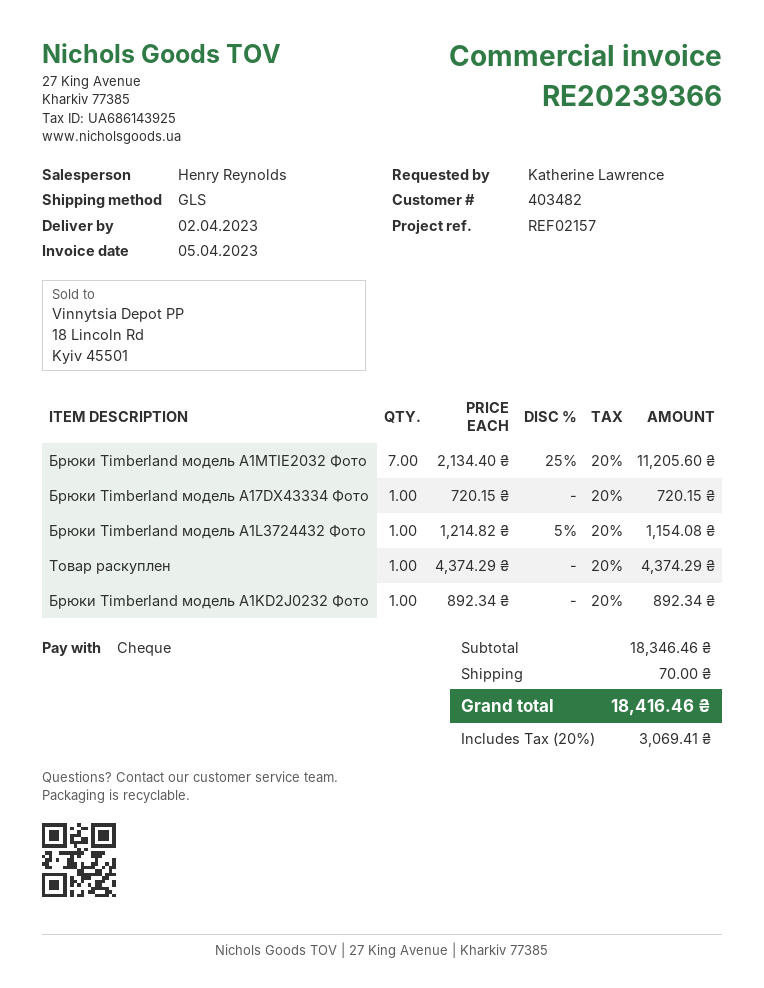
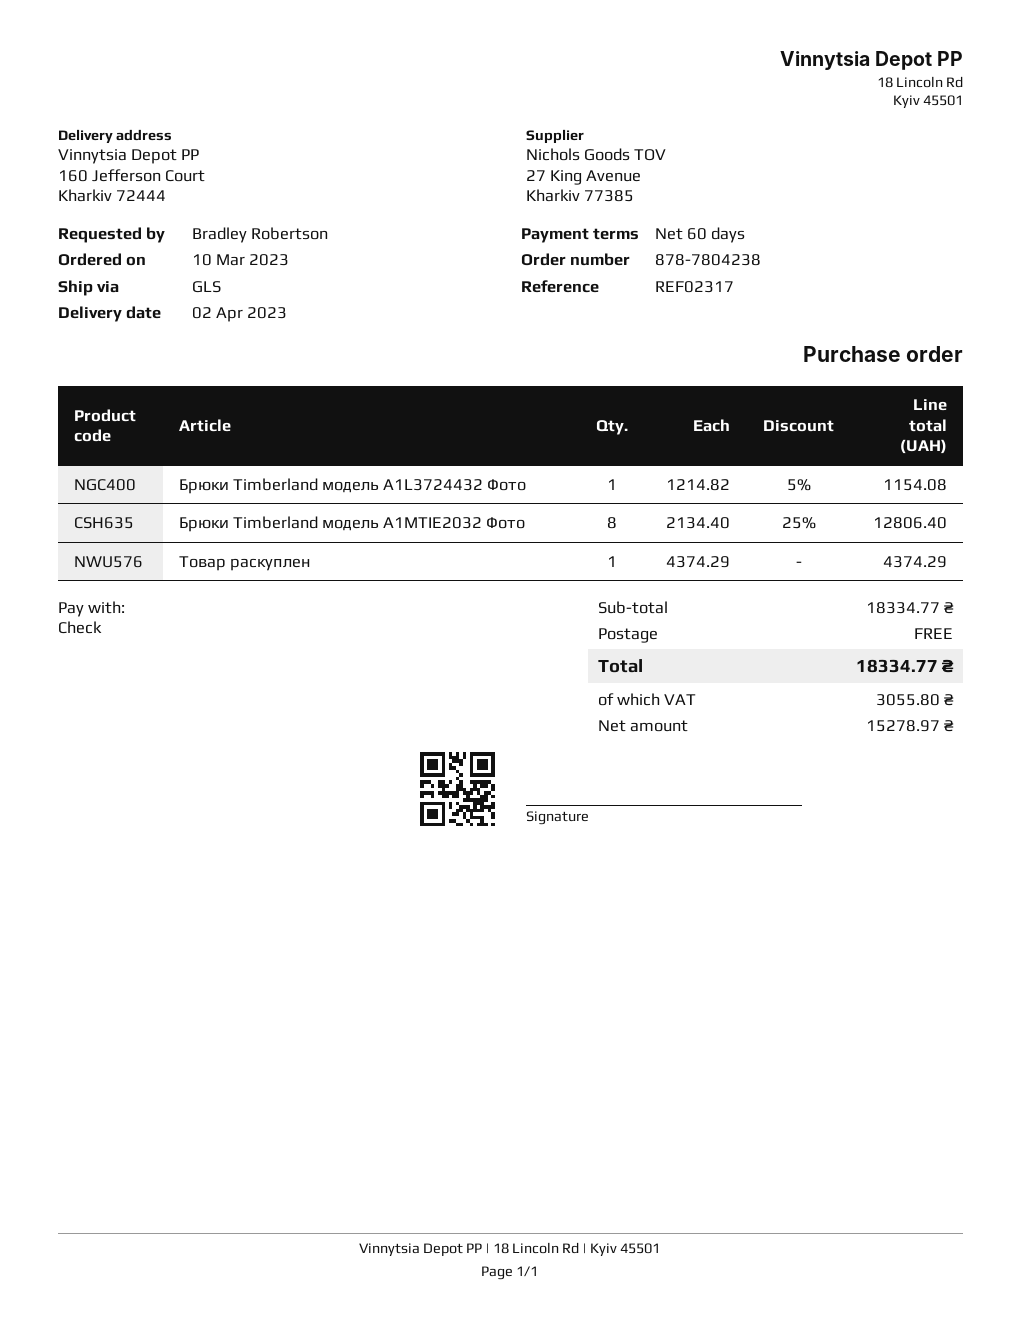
reference: REF02157 -> REF02317
ordered by: Katherine Lawrence -> Bradley Robertson
Брюки Timberland модель A1MTIE2032 Фото: 7 x 2134.40 - 25% = 11205.60 -> 8 x 2134.40 - 25% = 12806.40
Брюки Timberland модель A17DX43334 Фото: 1 x 720.15 = 720.15 -> none
Брюки Timberland модель A1KD2J0232 Фото: 1 x 892.34 = 892.34 -> none
subtotal: 18346.46 -> 18334.77
shipping: 70.00 -> 0.00
tax: 3069.41 -> 3055.80
total: 18416.46 -> 18334.77

